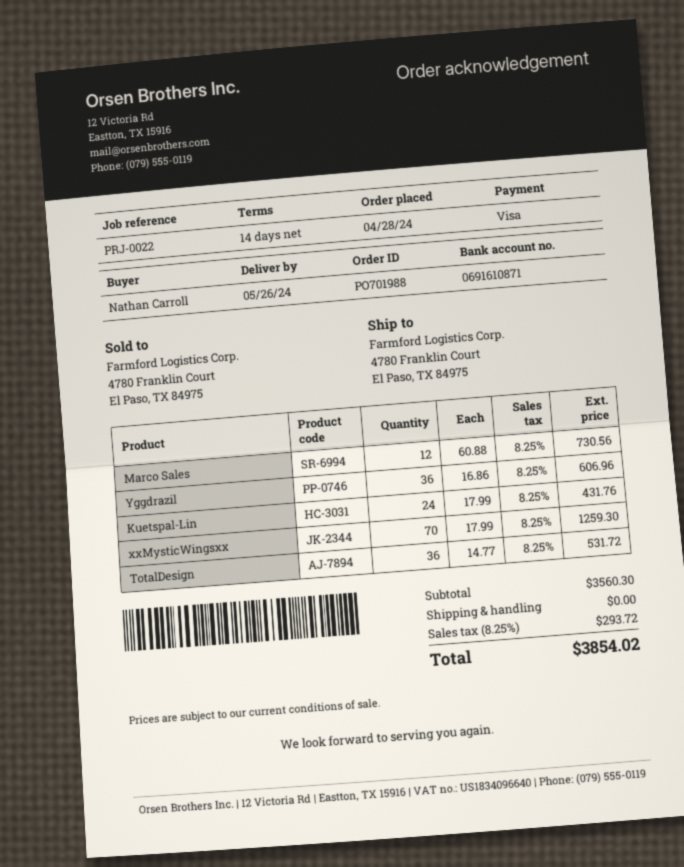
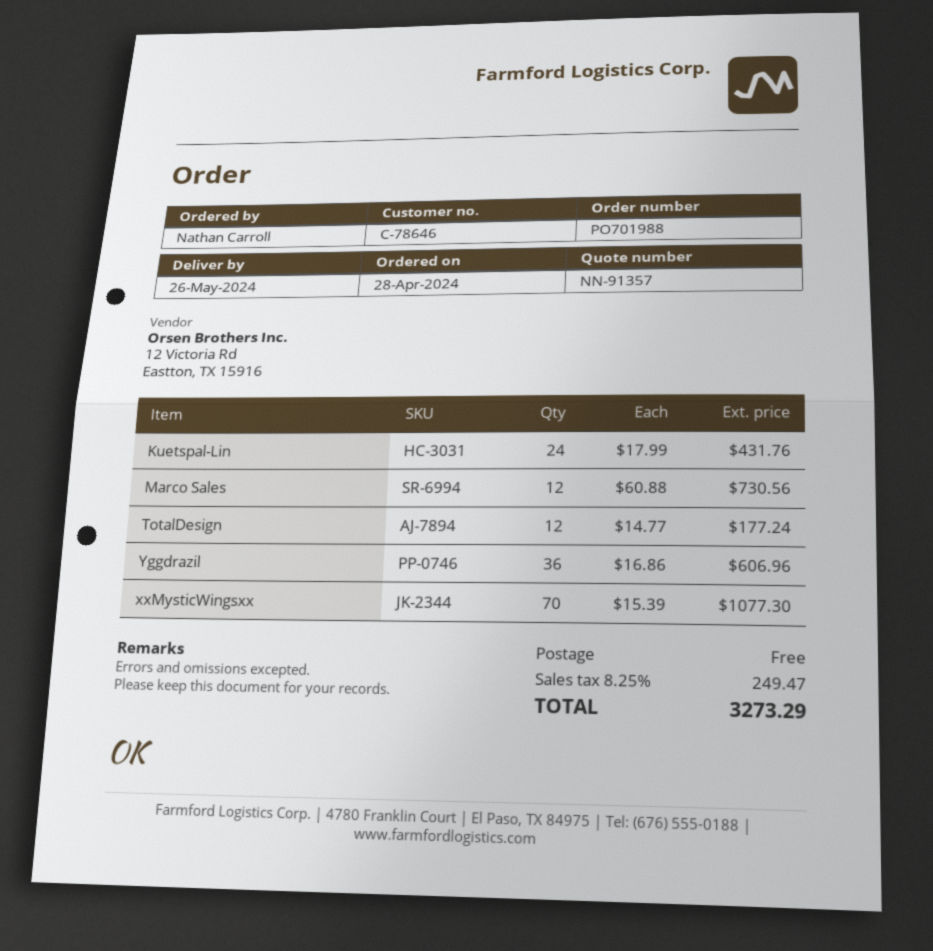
xxMysticWingsxx: 70 x 17.99 = 1259.30 -> 70 x 15.39 = 1077.30
TotalDesign: 36 x 14.77 = 531.72 -> 12 x 14.77 = 177.24
tax: 8.25% = 293.72 -> 8.25% = 249.47
total: 3854.02 -> 3273.29

